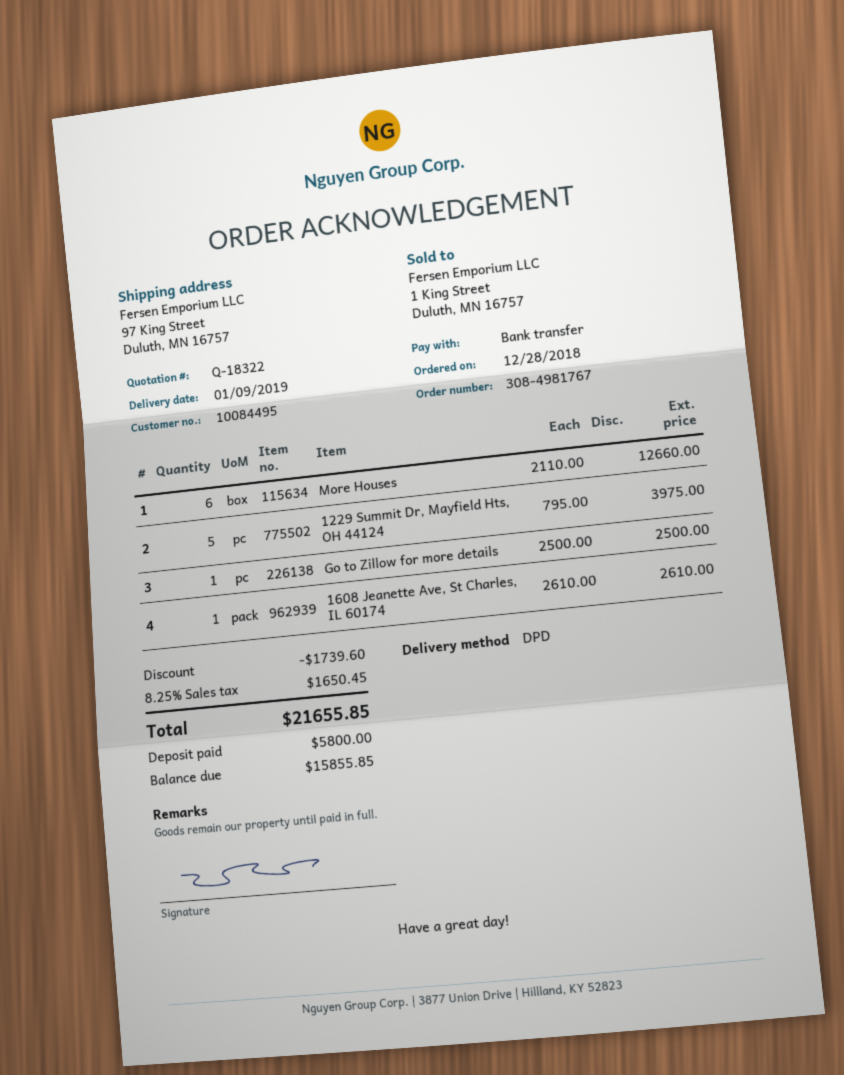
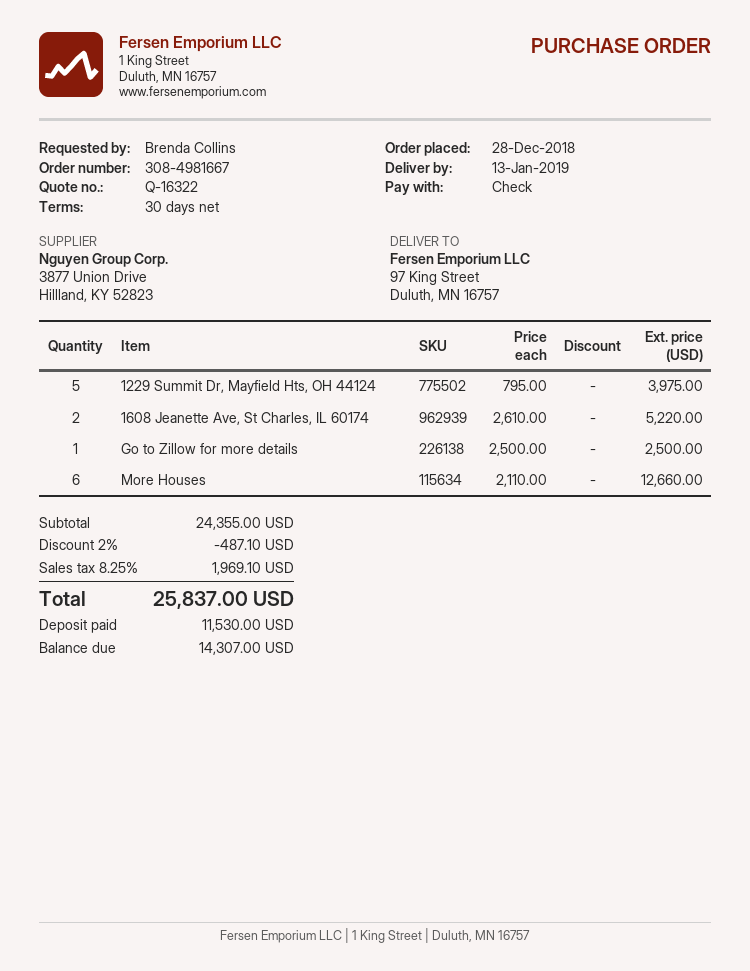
quote number: Q-18322 -> Q-16322
order number: 308-4981767 -> 308-4981667
delivery date: 2019-01-09 -> 2019-01-13
payment method: bank transfer -> cheque
1608 Jeanette Ave, St Charles, IL 60174: 1 x 2610.00 = 2610.00 -> 2 x 2610.00 = 5220.00
discount: 1739.60 -> 487.10
tax: 8.25% = 1650.45 -> 8.25% = 1969.10
total: 21655.85 -> 25837.00
deposit: 5800.00 -> 11530.00
balance: 15855.85 -> 14307.00

